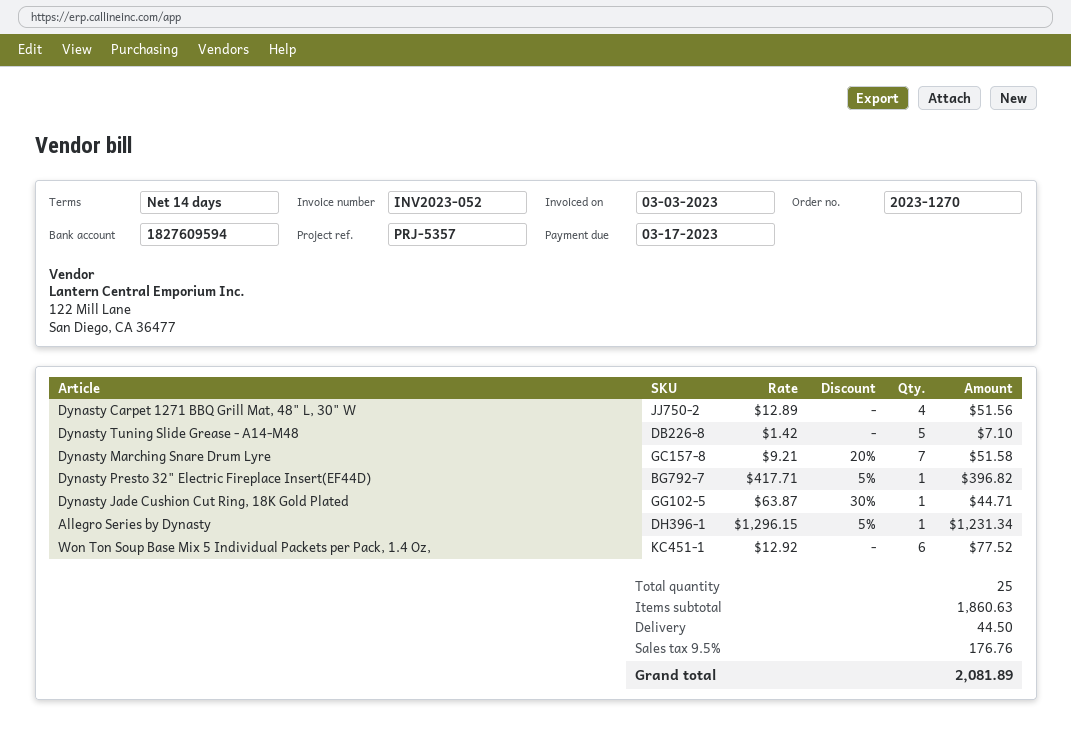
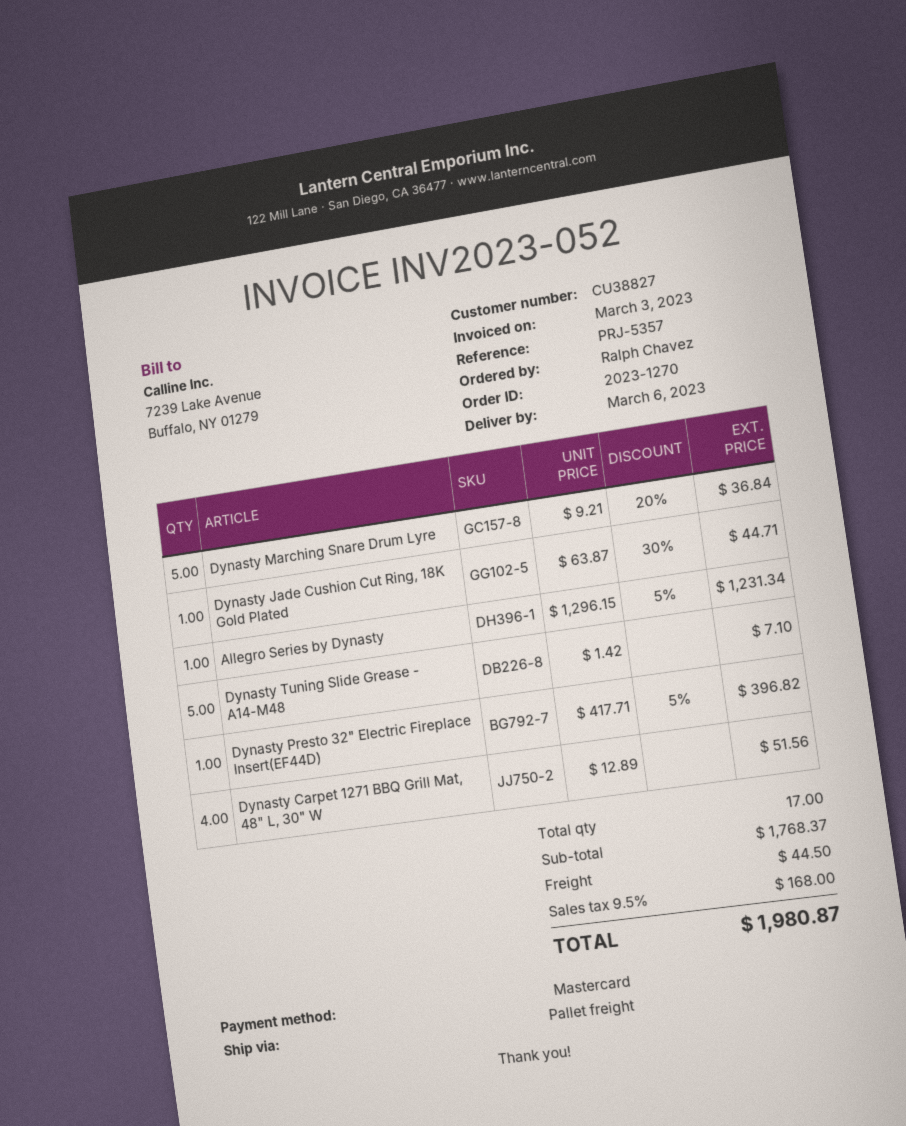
Dynasty Marching Snare Drum Lyre: 7 x 9.21 - 20% = 51.58 -> 5 x 9.21 - 20% = 36.84
Won Ton Soup Base Mix 5 Individual Packets per Pack, 1.4 Oz,: 6 x 12.92 = 77.52 -> none
total quantity: 25 -> 17
subtotal: 1860.63 -> 1768.37
tax: 9.5% = 176.76 -> 9.5% = 168.00
total: 2081.89 -> 1980.87

